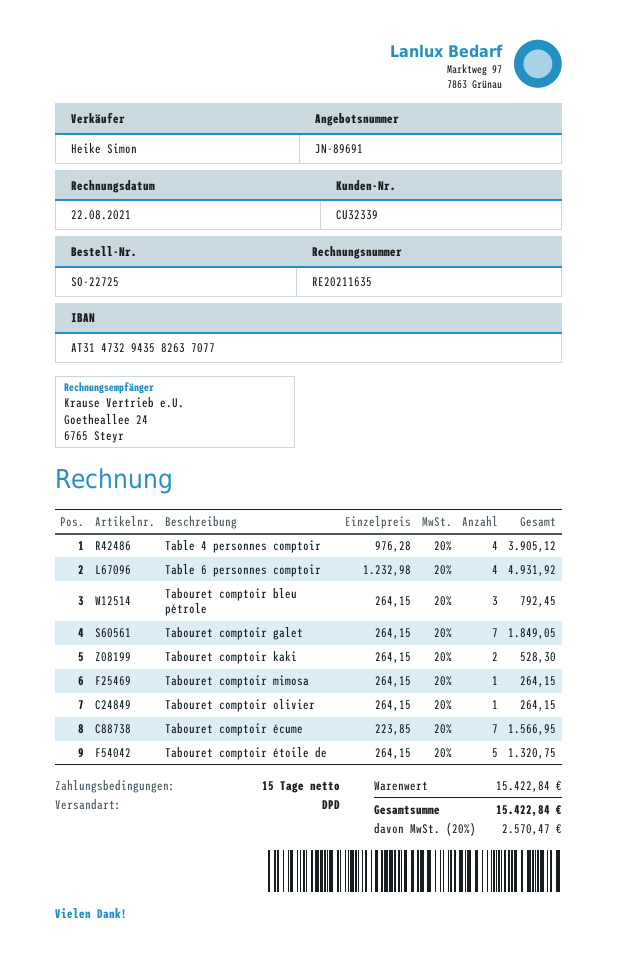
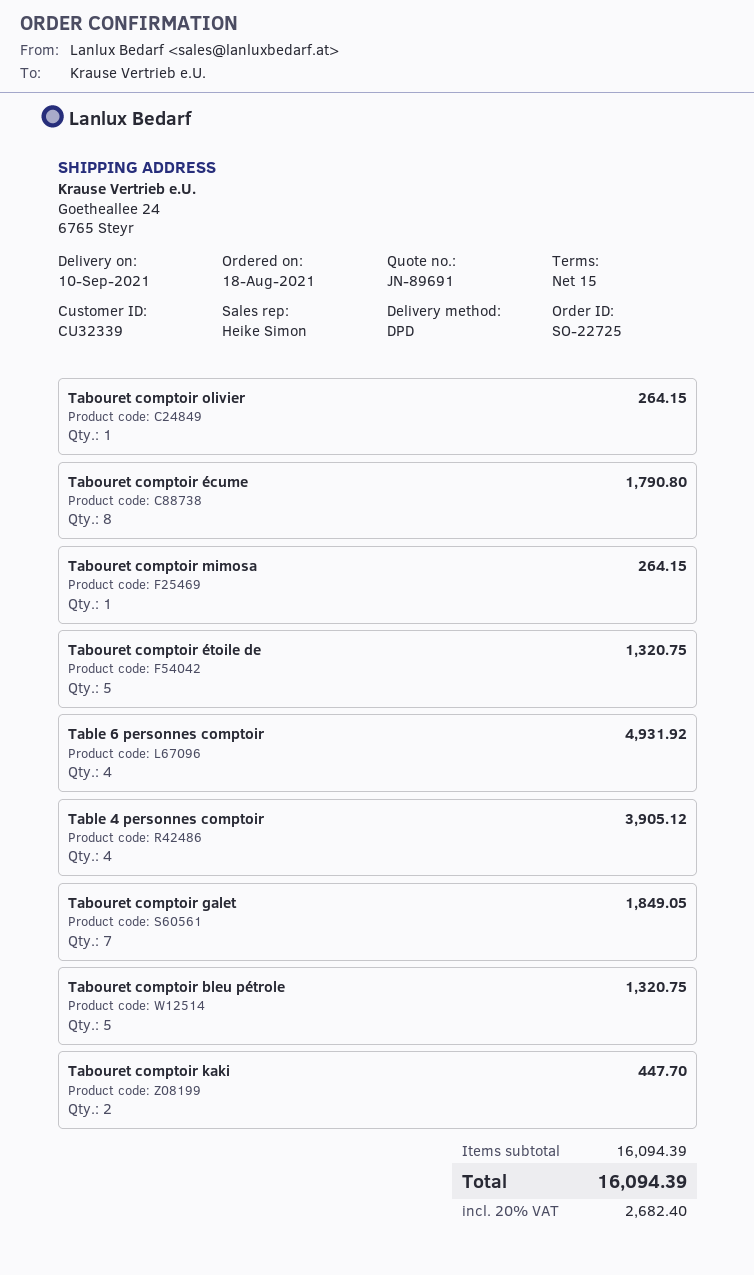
Tabouret comptoir bleu pétrole: 3 for 792.45 -> 5 for 1320.75
Tabouret comptoir kaki: 2 for 528.30 -> 2 for 447.70
Tabouret comptoir écume: 7 for 1566.95 -> 8 for 1790.80
subtotal: 15422.84 -> 16094.39
tax: 20% = 2570.47 -> 20% = 2682.40
total: 15422.84 -> 16094.39

